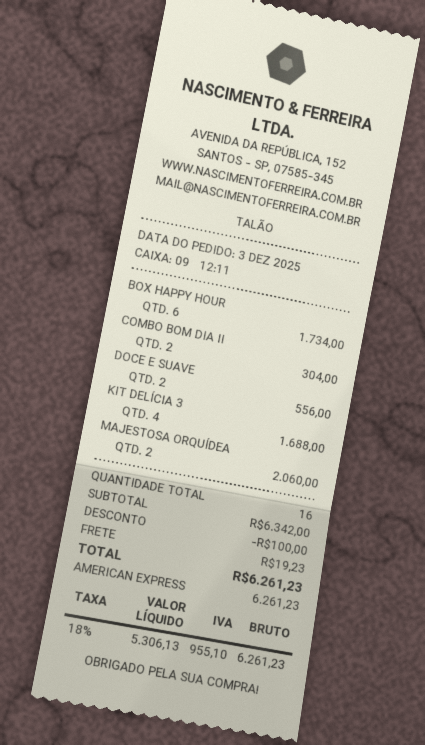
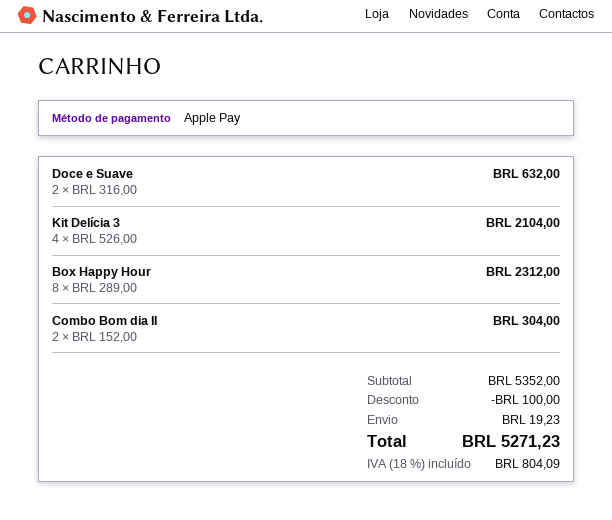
payment method: American Express -> Apple Pay
BOX HAPPY HOUR: 6 for 1734.00 -> 8 for 2312.00
DOCE E SUAVE: 2 for 556.00 -> 2 for 632.00
KIT DELÍCIA 3: 4 for 1688.00 -> 4 for 2104.00
MAJESTOSA ORQUÍDEA: 2 for 2060.00 -> none
subtotal: 6342.00 -> 5352.00
tax: 18% = 955.10 -> 18% = 804.09
total: 6261.23 -> 5271.23

